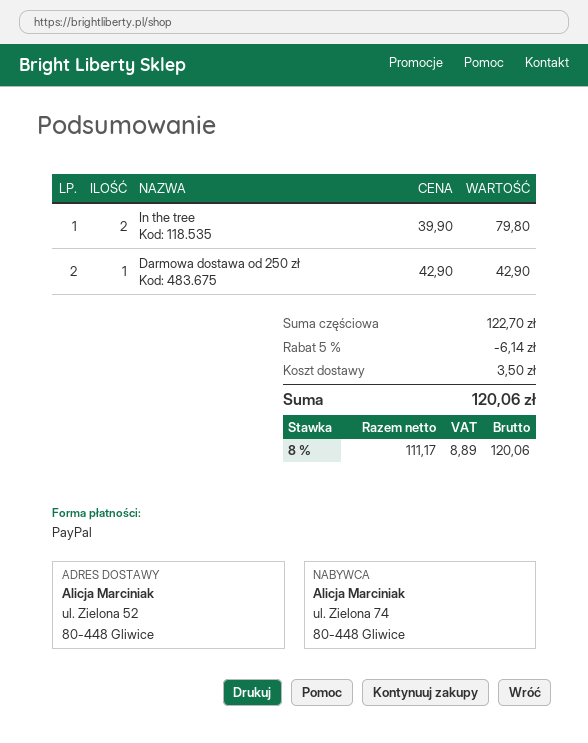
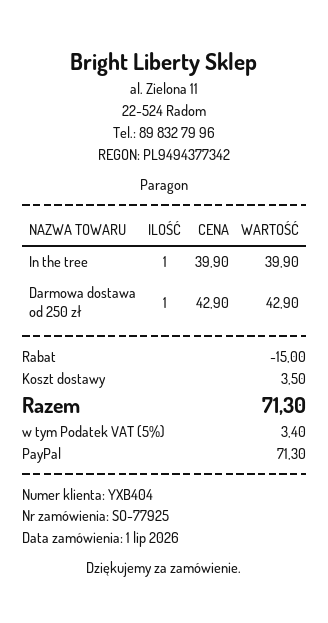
In the tree: 2 x 39.90 = 79.80 -> 1 x 39.90 = 39.90
discount: 6.14 -> 15.00
tax: 8% = 8.89 -> 5% = 3.40
total: 120.06 -> 71.30

